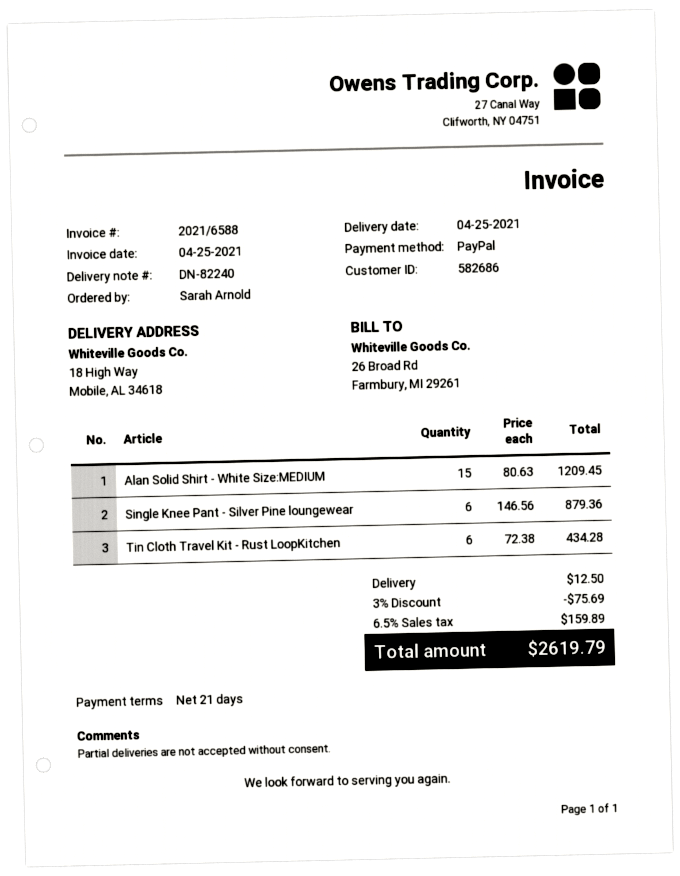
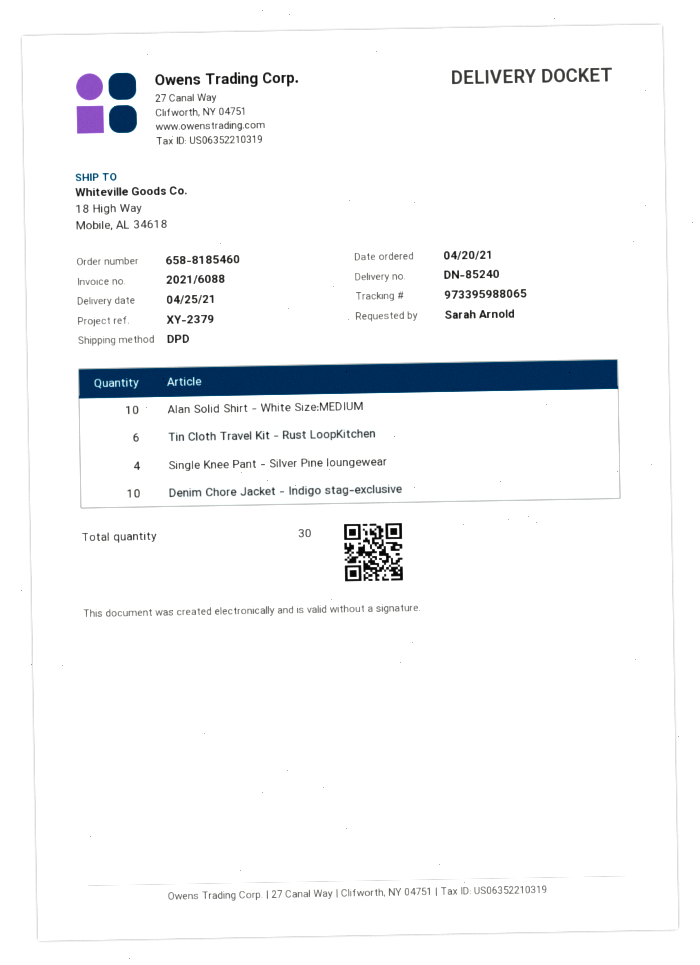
delivery note number: DN-82240 -> DN-85240
invoice number: 2021/6588 -> 2021/6088
Alan Solid Shirt - White Size:MEDIUM: 15 -> 10
Single Knee Pant - Silver Pine loungewear: 6 -> 4
Denim Chore Jacket - Indigo stag-exclusive: none -> 10

